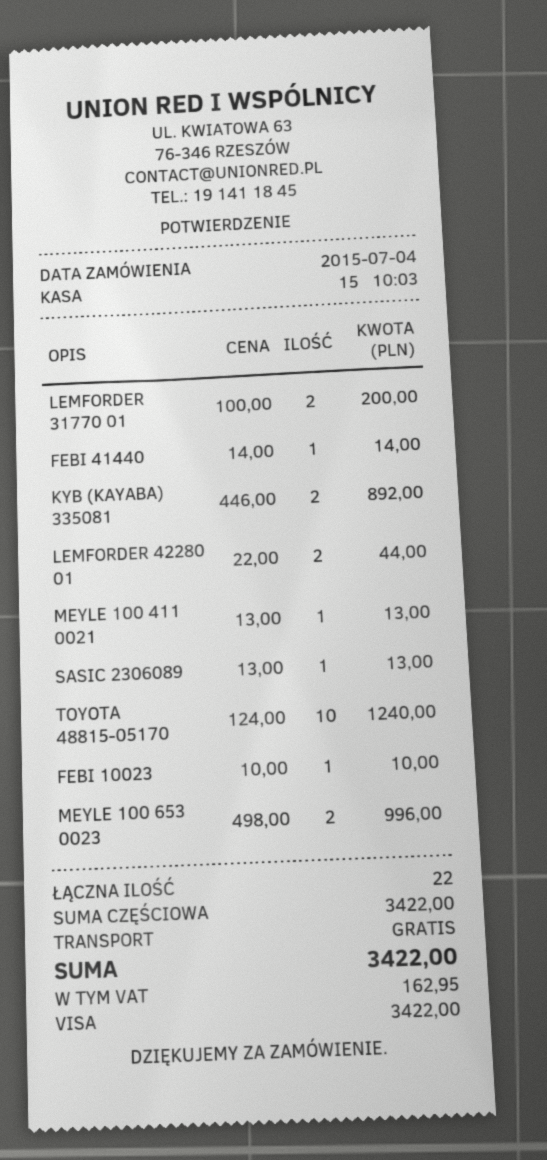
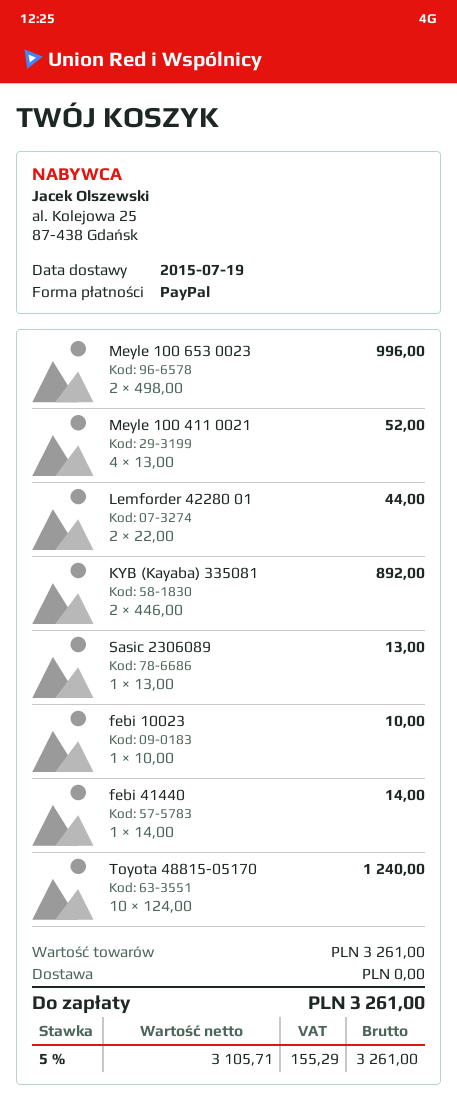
payment method: Visa -> PayPal
LEMFORDER 31770 01: 2 x 100.00 = 200.00 -> none
MEYLE 100 411 0021: 1 x 13.00 = 13.00 -> 4 x 13.00 = 52.00
subtotal: 3422.00 -> 3261.00
tax: 162.95 -> 155.29
total: 3422.00 -> 3261.00

